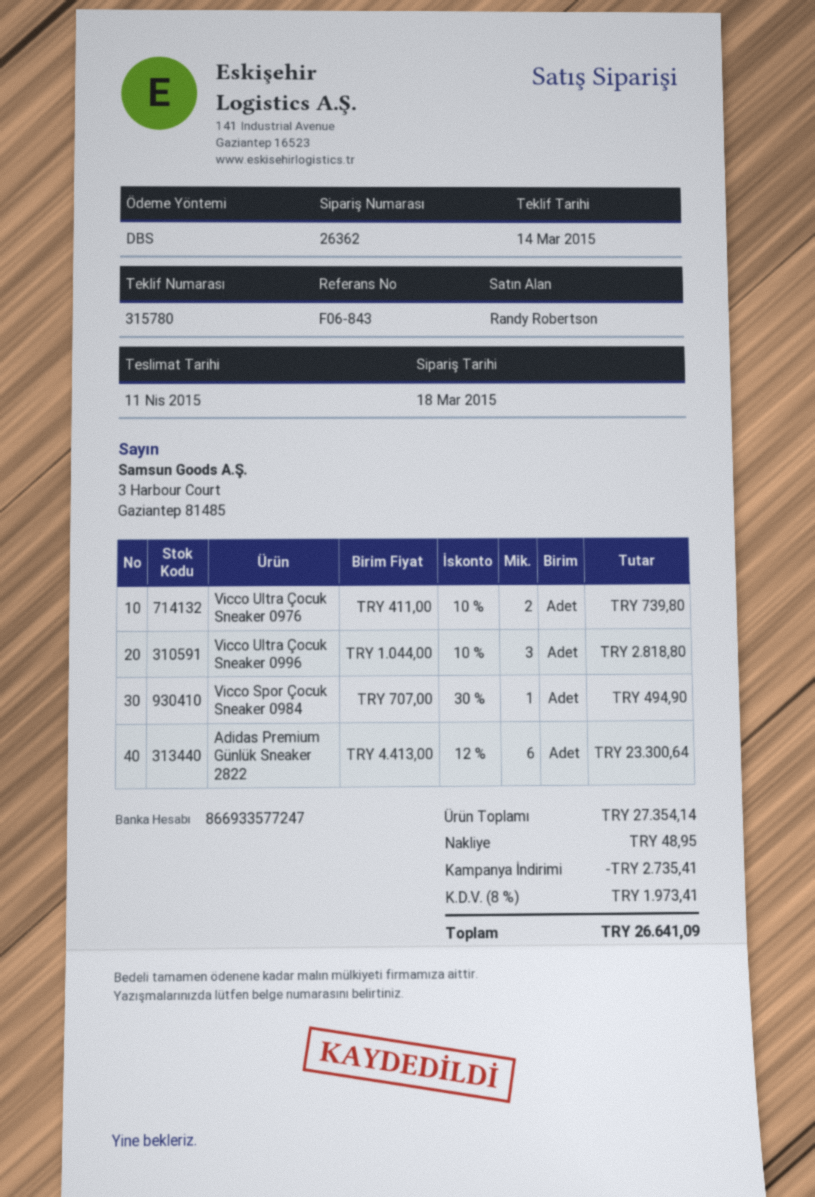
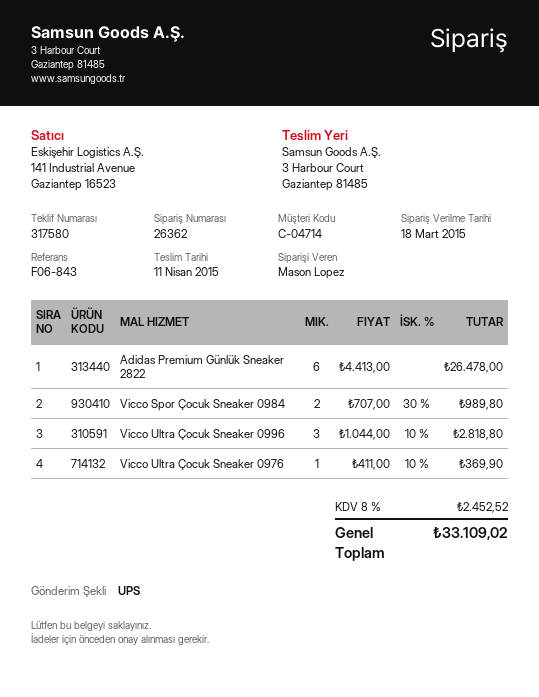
quote number: 315780 -> 317580
ordered by: Randy Robertson -> Mason Lopez
Vicco Ultra Çocuk Sneaker 0976: 2 x 411.00 - 10% = 739.80 -> 1 x 411.00 - 10% = 369.90
Vicco Spor Çocuk Sneaker 0984: 1 x 707.00 - 30% = 494.90 -> 2 x 707.00 - 30% = 989.80
Adidas Premium Günlük Sneaker 2822: 6 x 4413.00 - 12% = 23300.64 -> 6 x 4413.00 = 26478.00
discount: 2735.41 -> none
shipping: 48.95 -> none
tax: 8% = 1973.41 -> 8% = 2452.52
total: 26641.09 -> 33109.02

